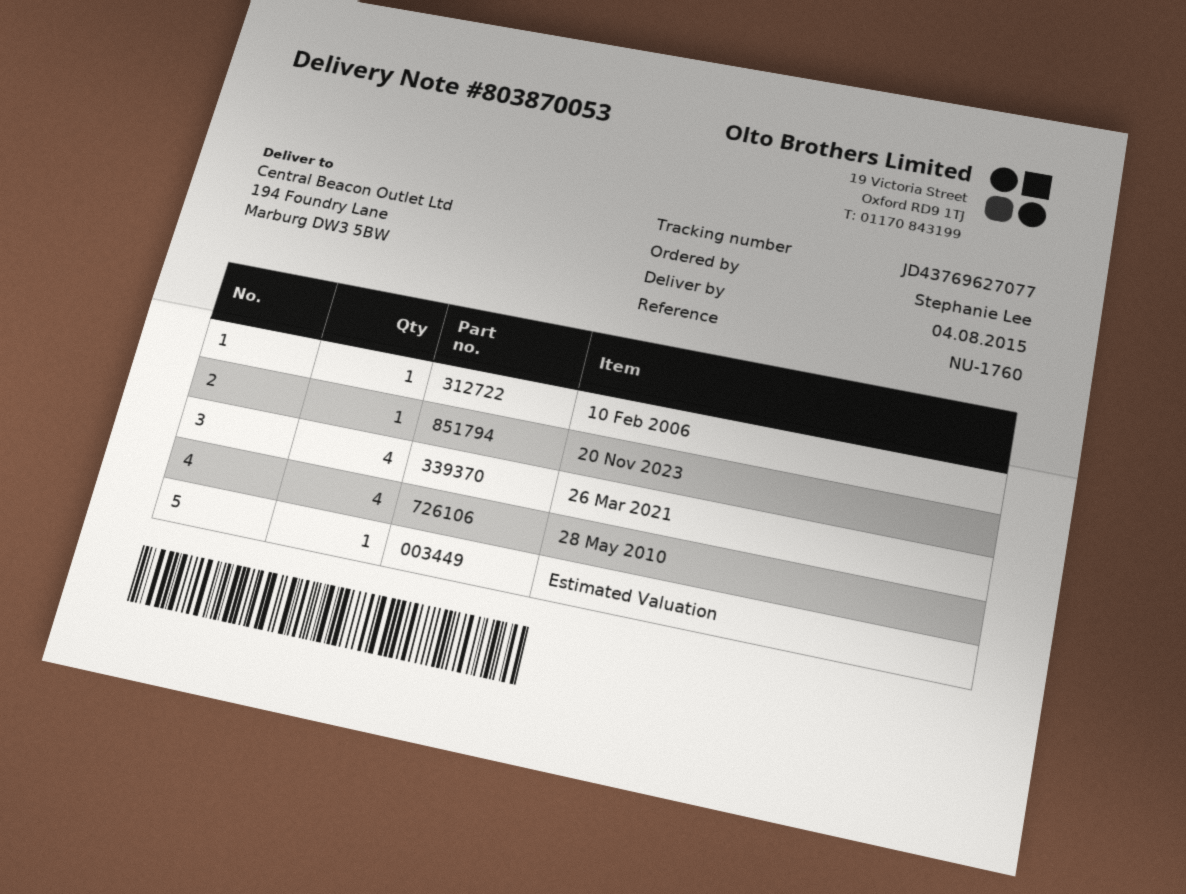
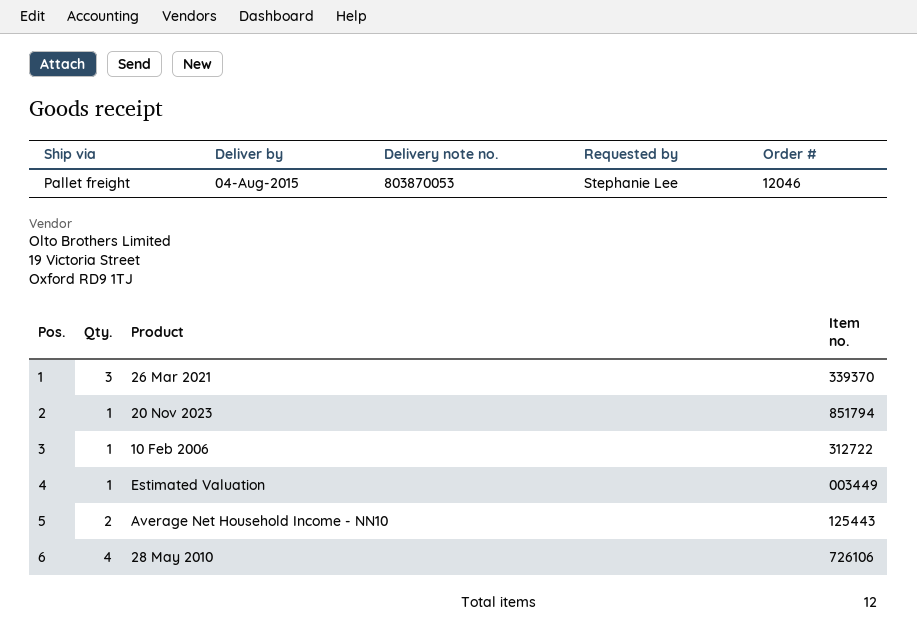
26 Mar 2021: 4 -> 3
Average Net Household Income - NN10: none -> 2

